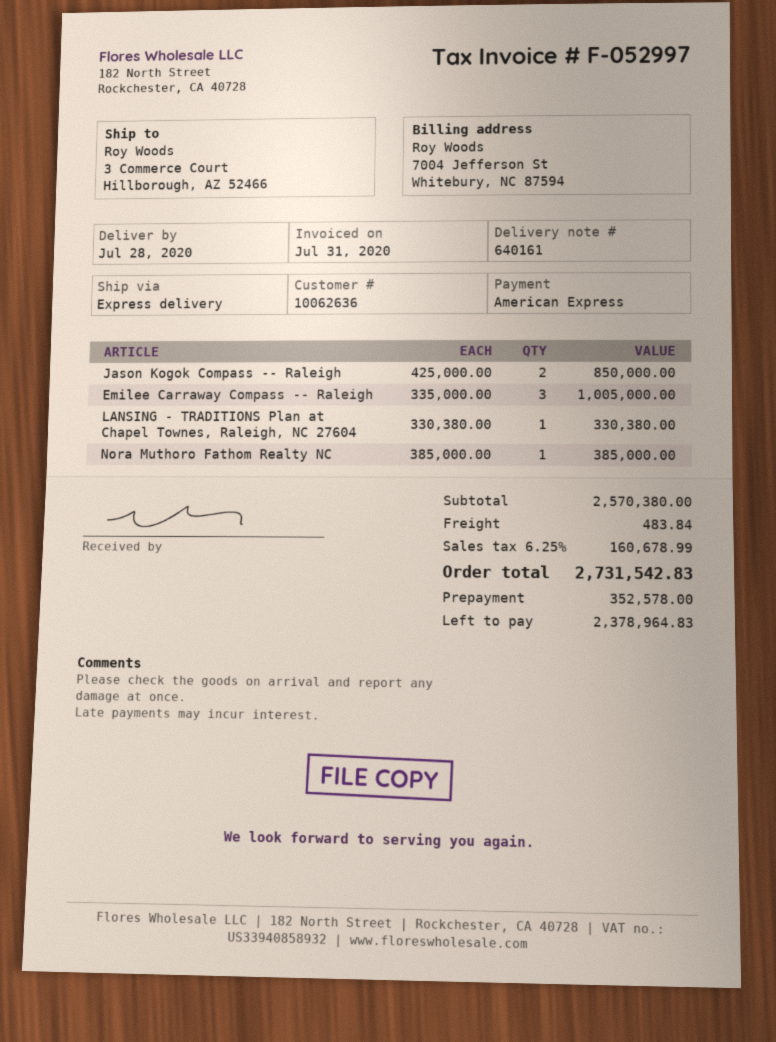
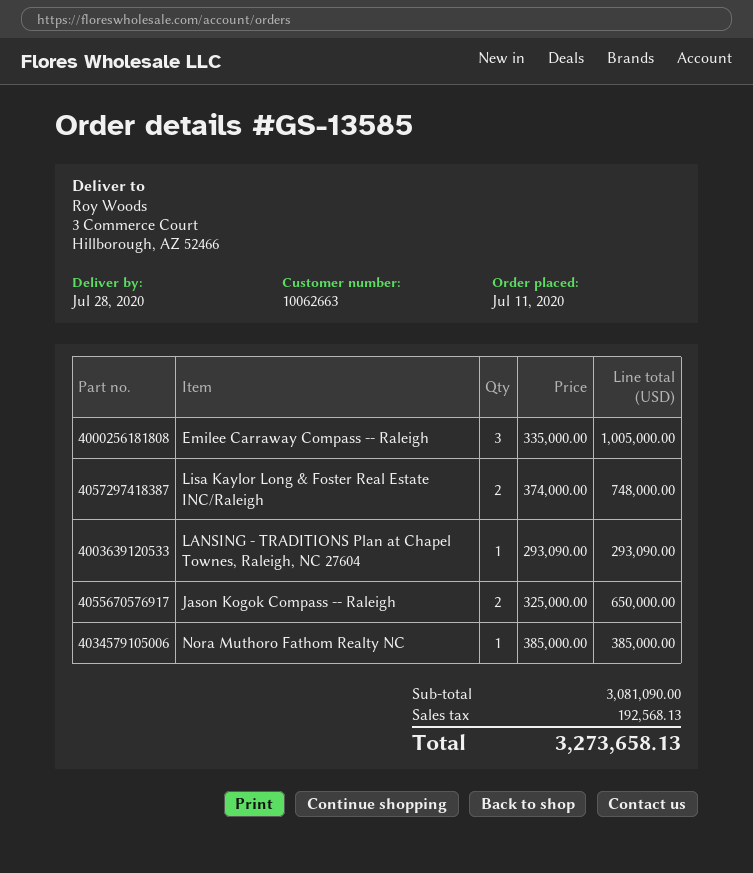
customer number: 10062636 -> 10062663
Jason Kogok Compass -- Raleigh: 2 x 425000.00 = 850000.00 -> 2 x 325000.00 = 650000.00
LANSING - TRADITIONS Plan at Chapel Townes, Raleigh, NC 27604: 1 x 330380.00 = 330380.00 -> 1 x 293090.00 = 293090.00
Lisa Kaylor Long & Foster Real Estate INC/Raleigh: none -> 2 x 374000.00 = 748000.00
subtotal: 2570380.00 -> 3081090.00
shipping: 483.84 -> none
tax: 160678.99 -> 192568.13
total: 2731542.83 -> 3273658.13

